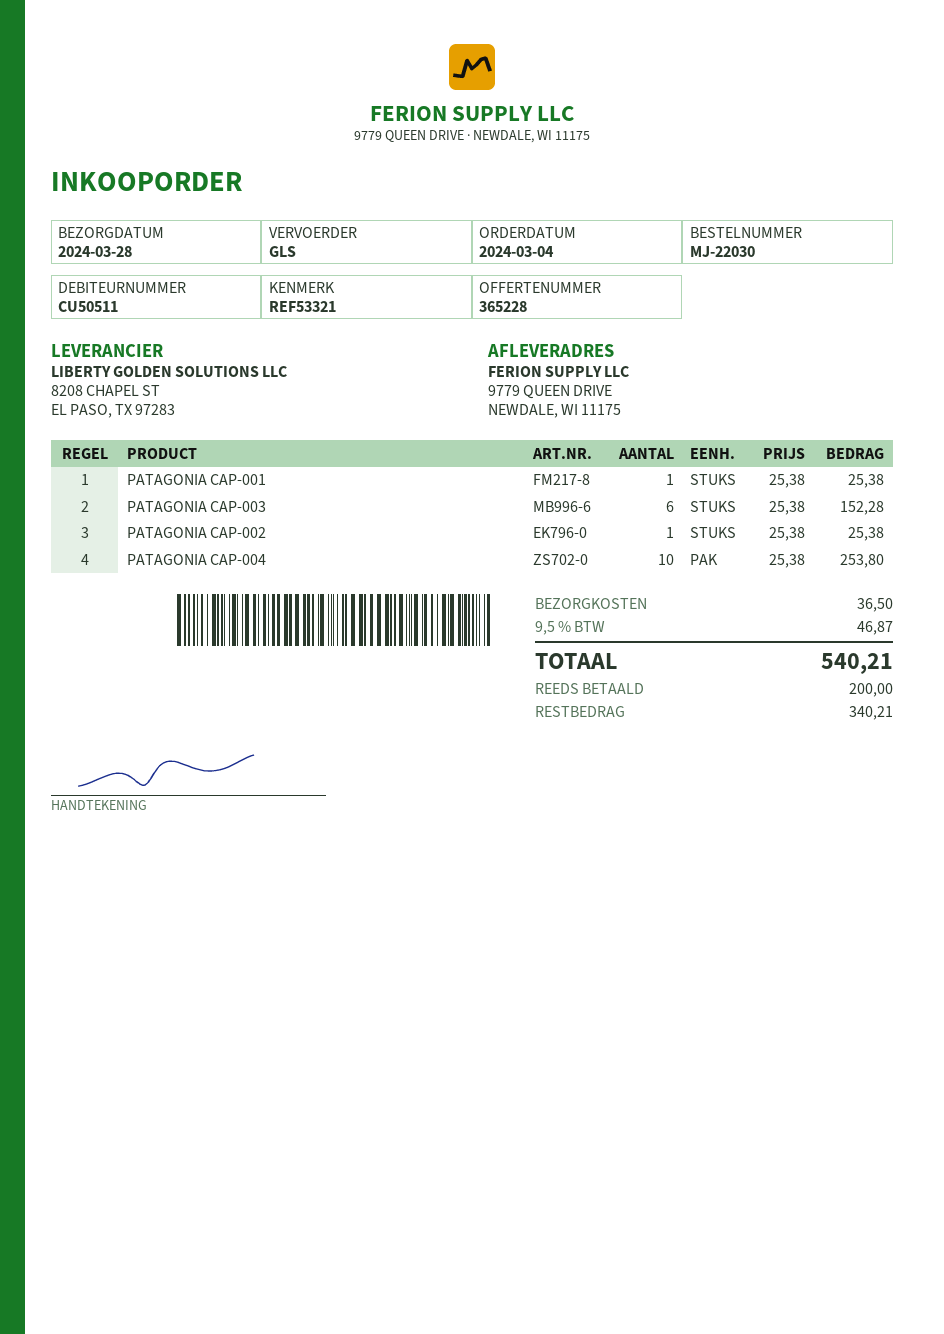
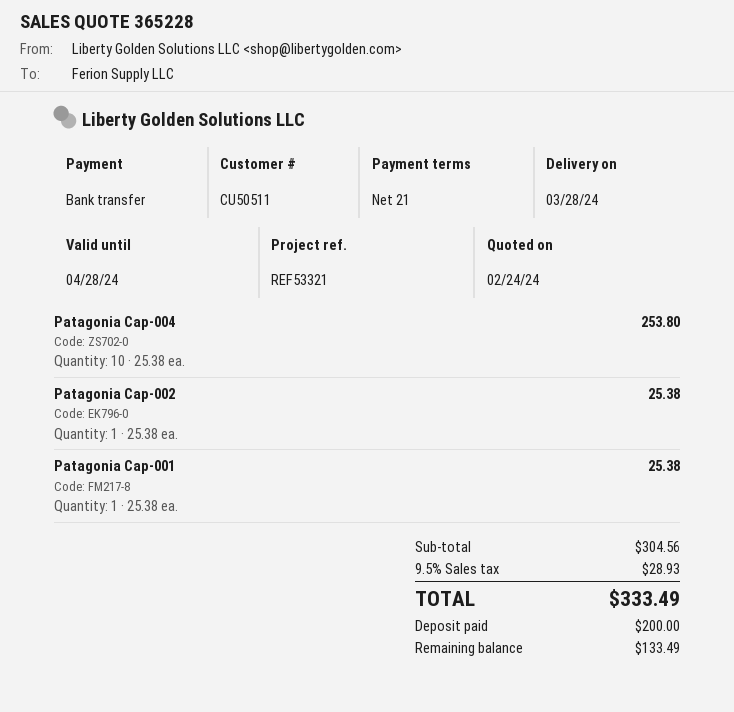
PATAGONIA CAP-003: 6 x 25.38 = 152.28 -> none
shipping: 36.50 -> none
tax: 9.5% = 46.87 -> 9.5% = 28.93
total: 540.21 -> 333.49
balance: 340.21 -> 133.49

